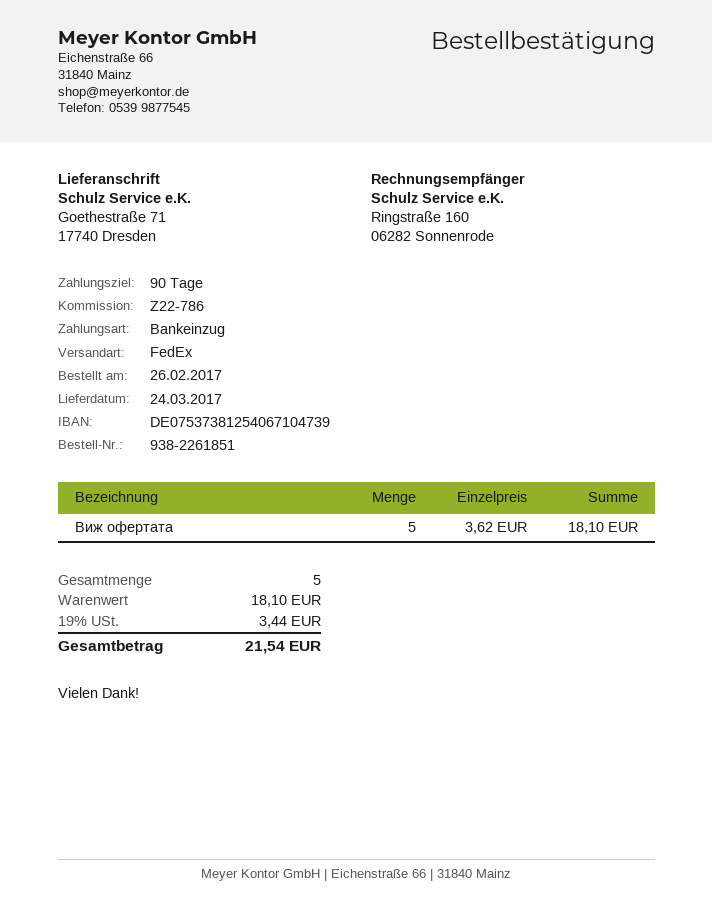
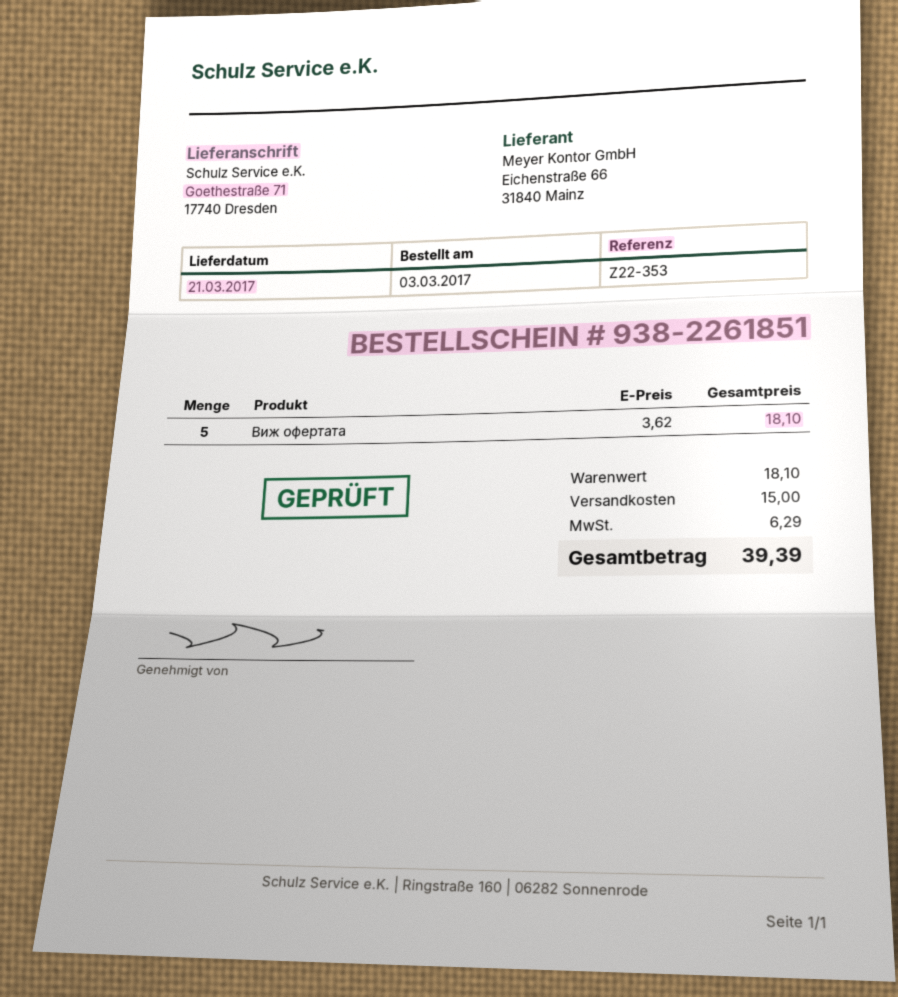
order date: 2017-02-26 -> 2017-03-03
delivery date: 2017-03-24 -> 2017-03-21
reference: Z22-786 -> Z22-353
shipping: none -> 15.00
tax: 3.44 -> 6.29
total: 21.54 -> 39.39

